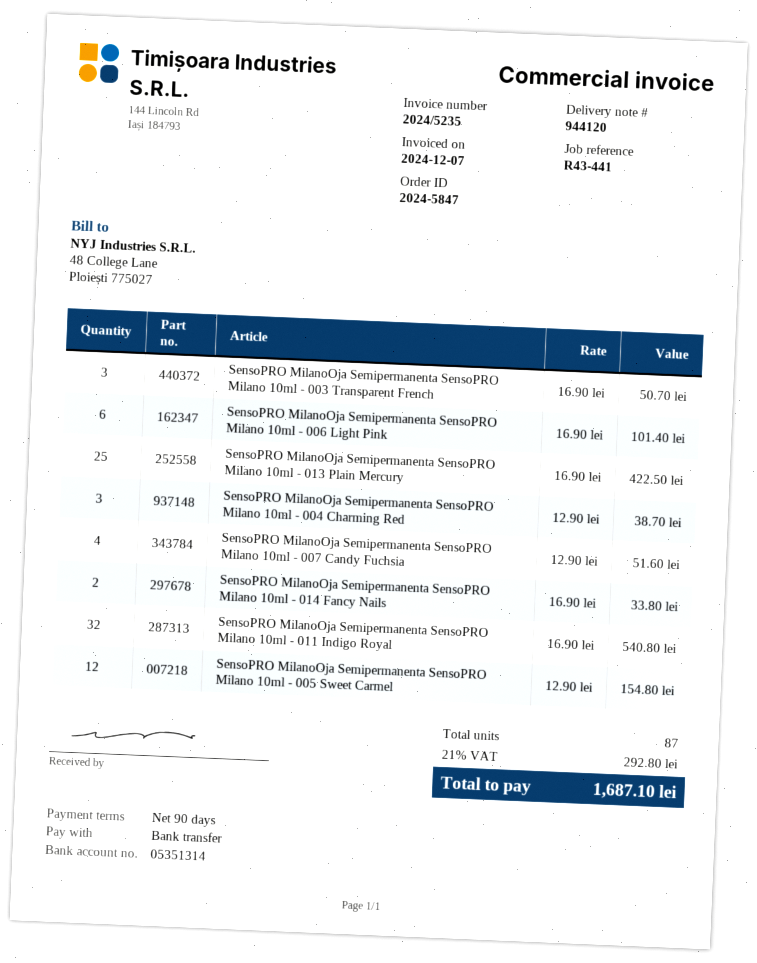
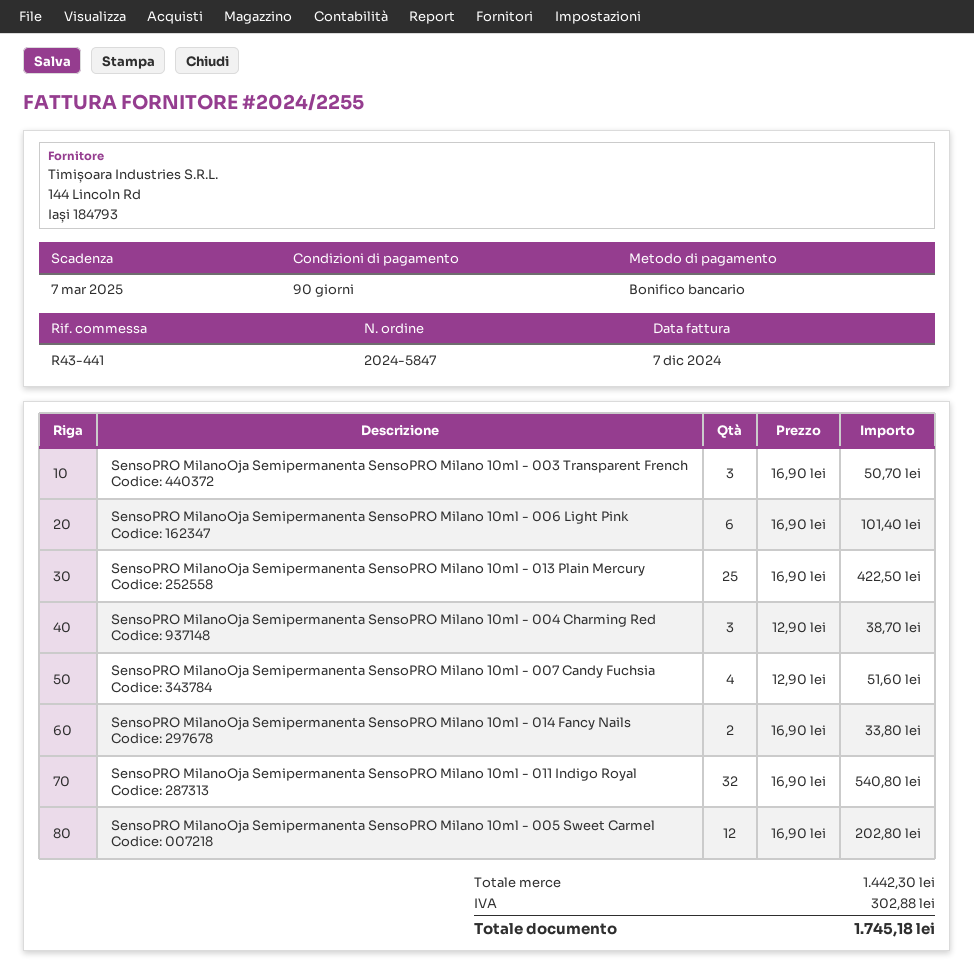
invoice number: 2024/5235 -> 2024/2255
SensoPRO MilanoOja Semipermanenta SensoPRO Milano 10ml - 005 Sweet Carmel: 12 x 12.90 = 154.80 -> 12 x 16.90 = 202.80
tax: 292.80 -> 302.88
total: 1687.10 -> 1745.18

